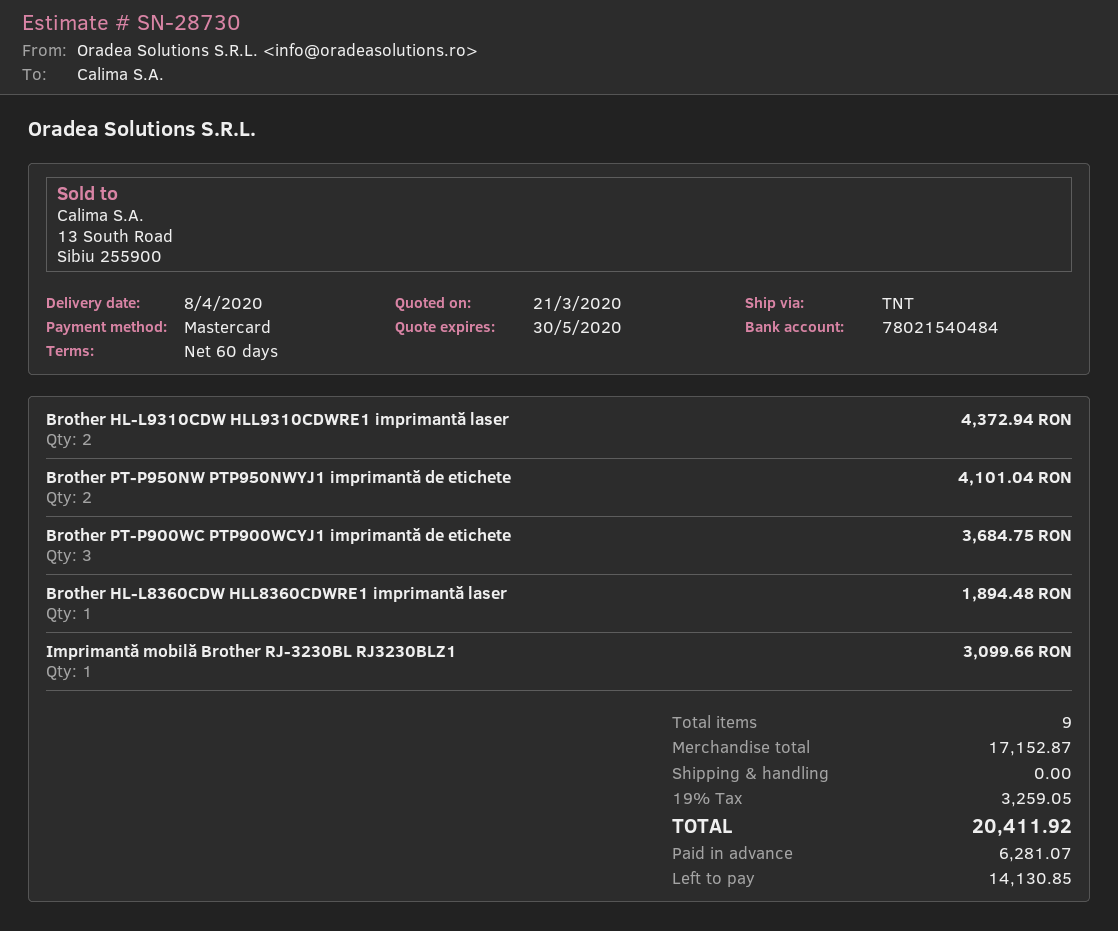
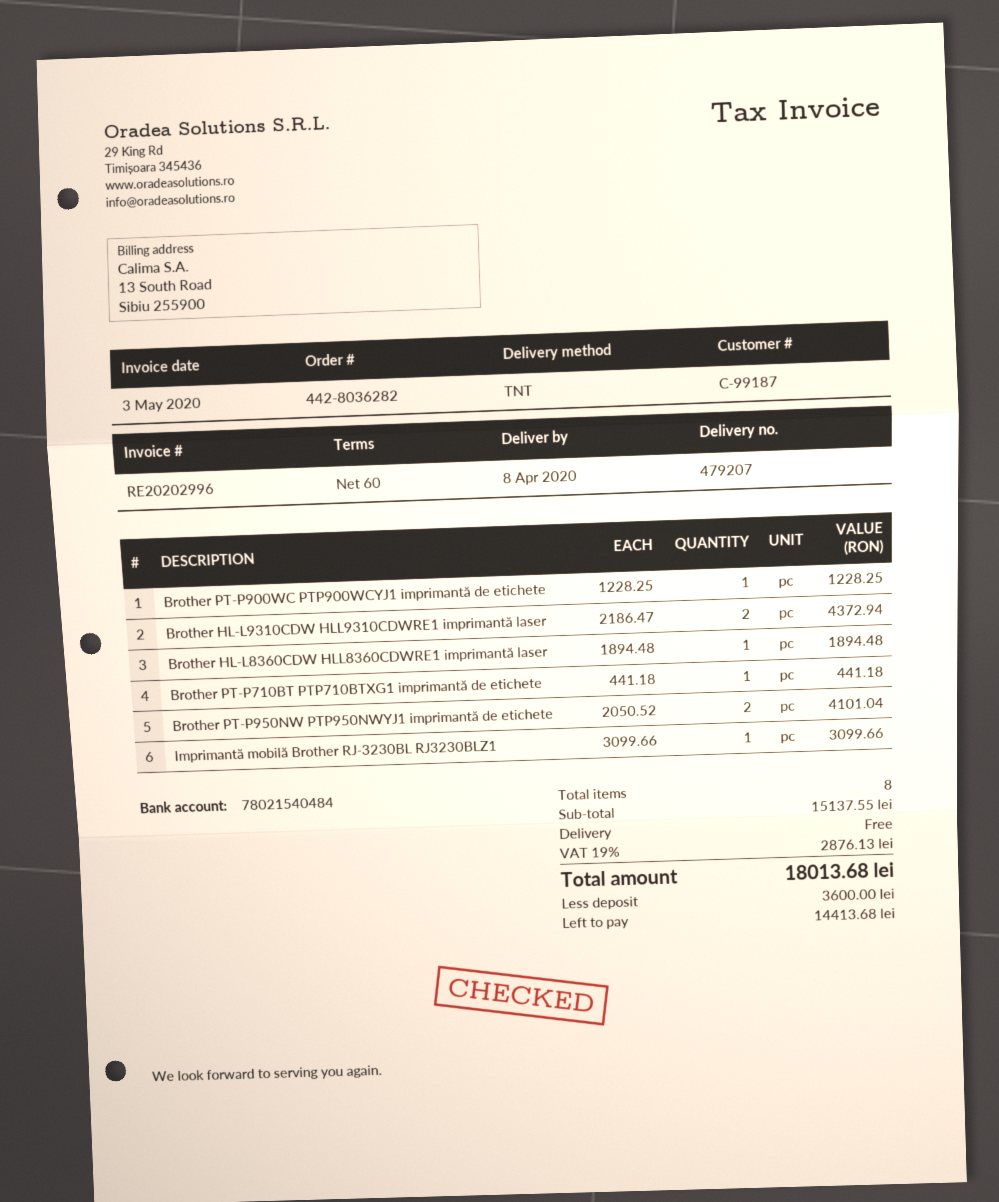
Brother PT-P900WC PTP900WCYJ1 imprimantă de etichete: 3 for 3684.75 -> 1 for 1228.25
Brother PT-P710BT PTP710BTXG1 imprimantă de etichete: none -> 1 for 441.18
total quantity: 9 -> 8
subtotal: 17152.87 -> 15137.55
tax: 19% = 3259.05 -> 19% = 2876.13
total: 20411.92 -> 18013.68
deposit: 6281.07 -> 3600.00
balance: 14130.85 -> 14413.68

